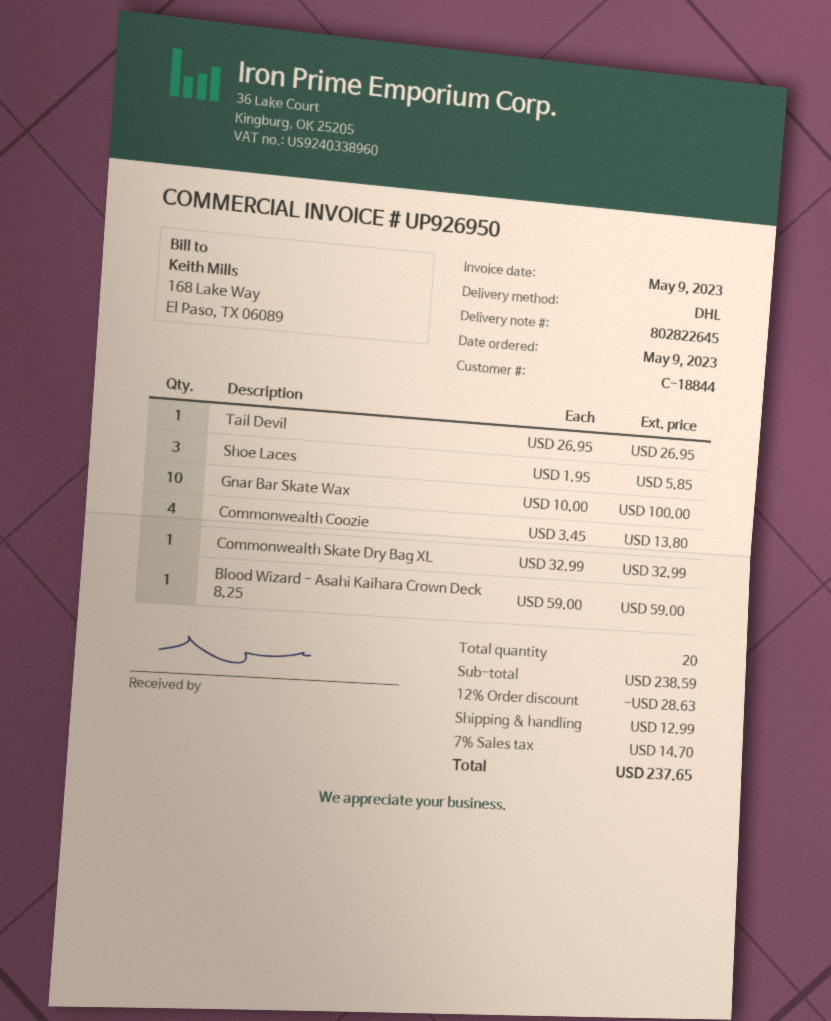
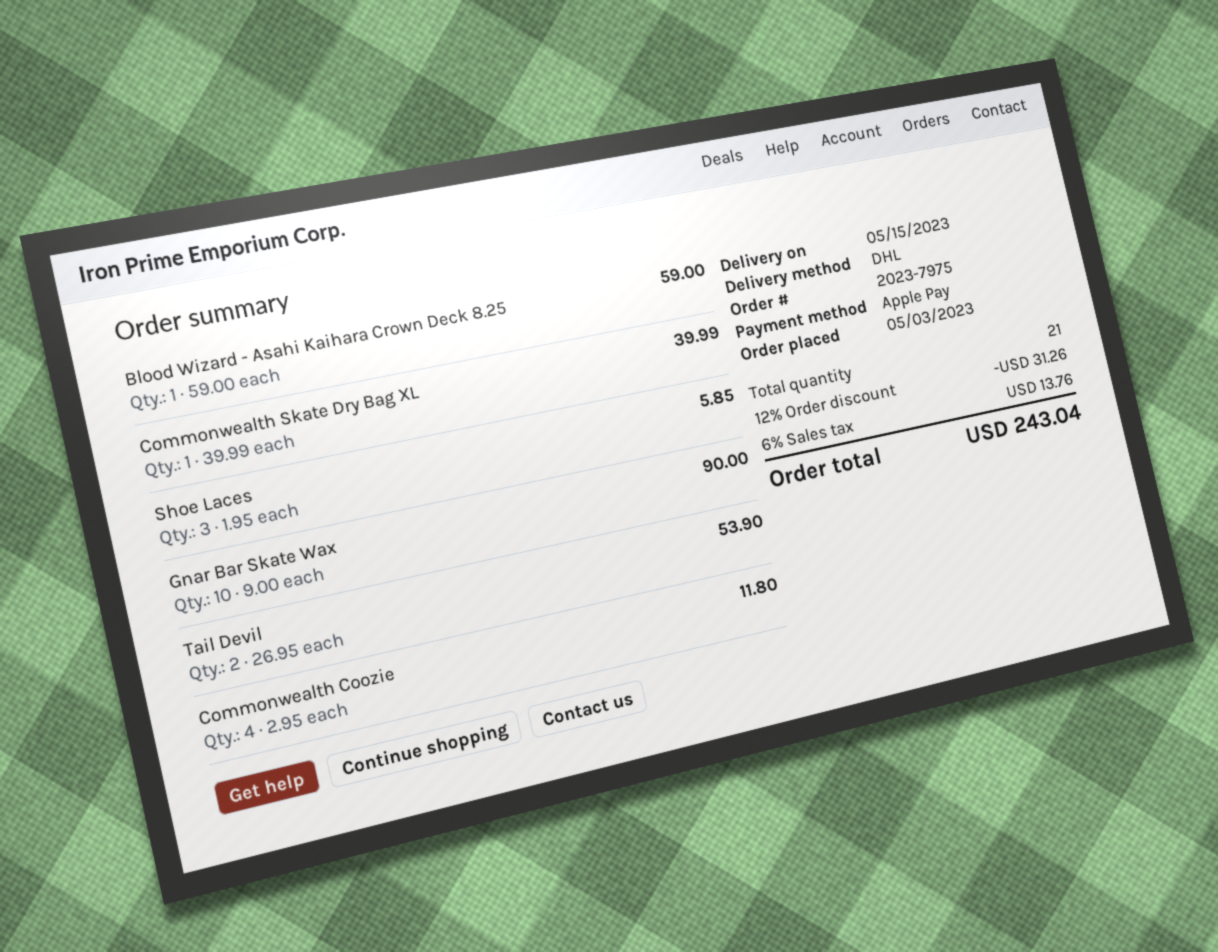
order date: 2023-05-09 -> 2023-05-03
Tail Devil: 1 x 26.95 = 26.95 -> 2 x 26.95 = 53.90
Gnar Bar Skate Wax: 10 x 10.00 = 100.00 -> 10 x 9.00 = 90.00
Commonwealth Coozie: 4 x 3.45 = 13.80 -> 4 x 2.95 = 11.80
Commonwealth Skate Dry Bag XL: 1 x 32.99 = 32.99 -> 1 x 39.99 = 39.99
total quantity: 20 -> 21
discount: 12% = 28.63 -> 12% = 31.26
shipping: 12.99 -> none
tax: 7% = 14.70 -> 6% = 13.76
total: 237.65 -> 243.04

